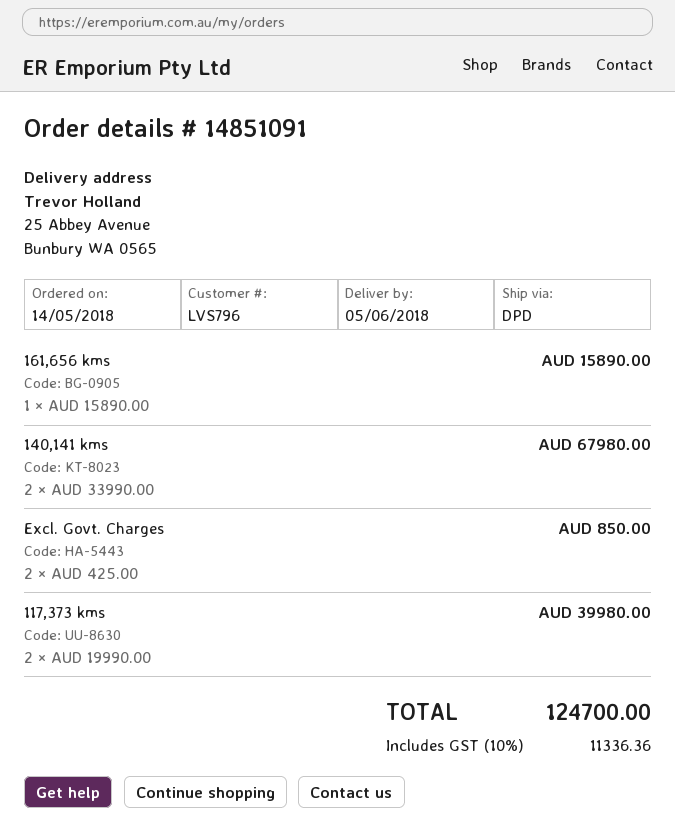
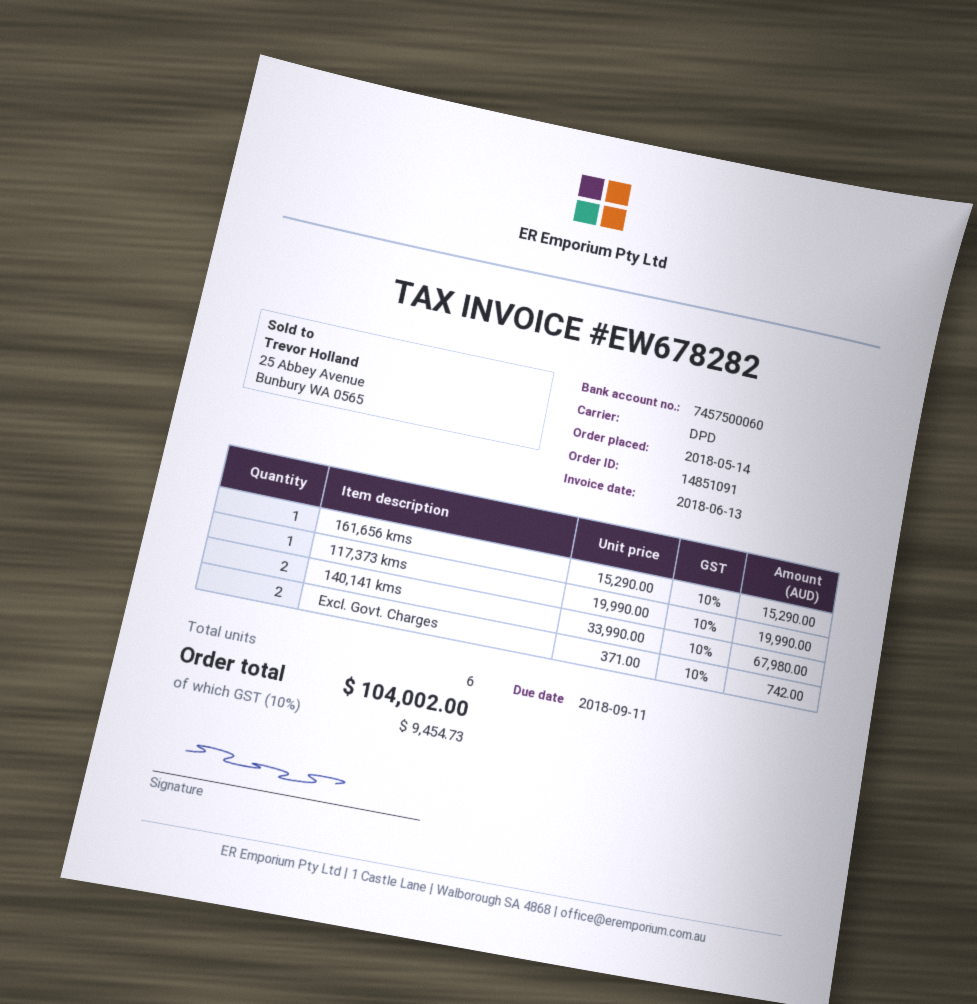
161,656 kms: 1 x 15890.00 = 15890.00 -> 1 x 15290.00 = 15290.00
Excl. Govt. Charges: 2 x 425.00 = 850.00 -> 2 x 371.00 = 742.00
117,373 kms: 2 x 19990.00 = 39980.00 -> 1 x 19990.00 = 19990.00
tax: 10% = 11336.36 -> 10% = 9454.73
total: 124700.00 -> 104002.00

